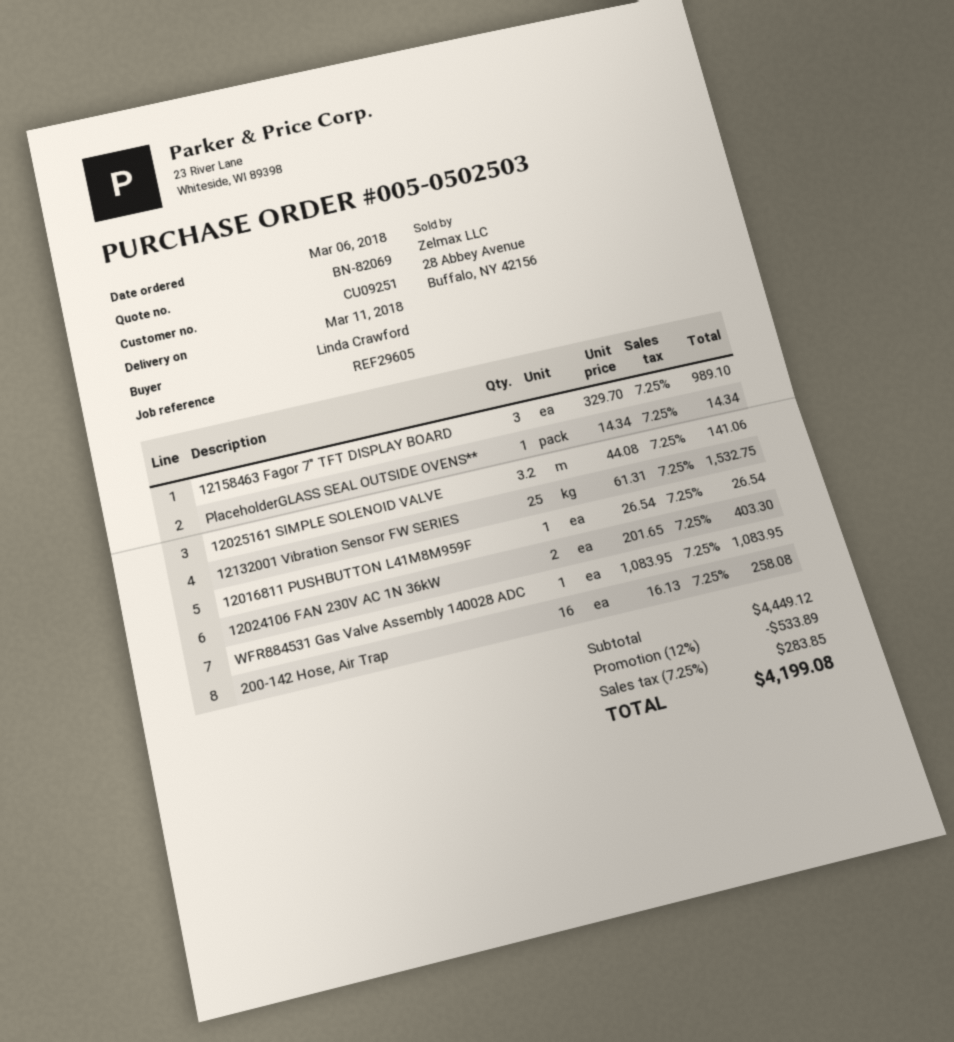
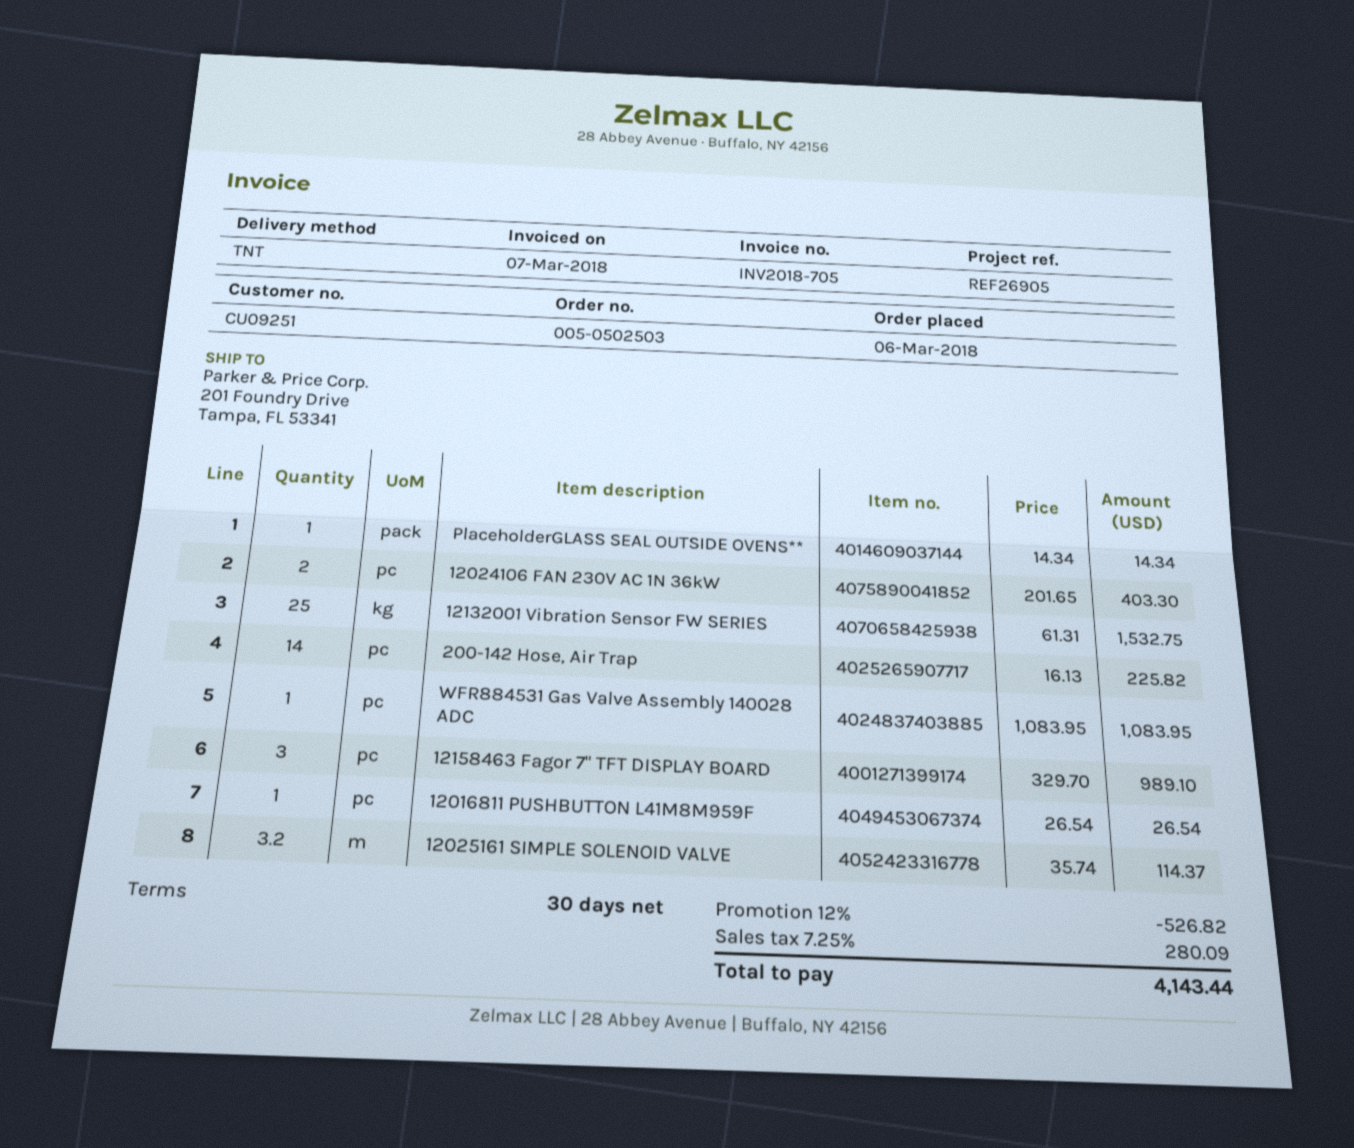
reference: REF29605 -> REF26905
12025161 SIMPLE SOLENOID VALVE: 3.2 x 44.08 = 141.06 -> 3.2 x 35.74 = 114.37
200-142 Hose, Air Trap: 16 x 16.13 = 258.08 -> 14 x 16.13 = 225.82
discount: 12% = 533.89 -> 12% = 526.82
tax: 7.25% = 283.85 -> 7.25% = 280.09
total: 4199.08 -> 4143.44

